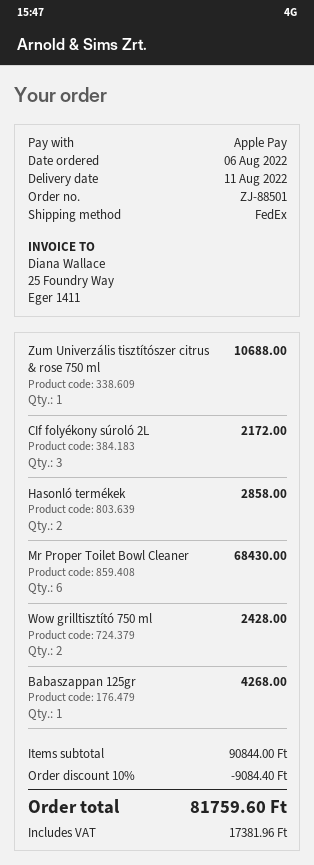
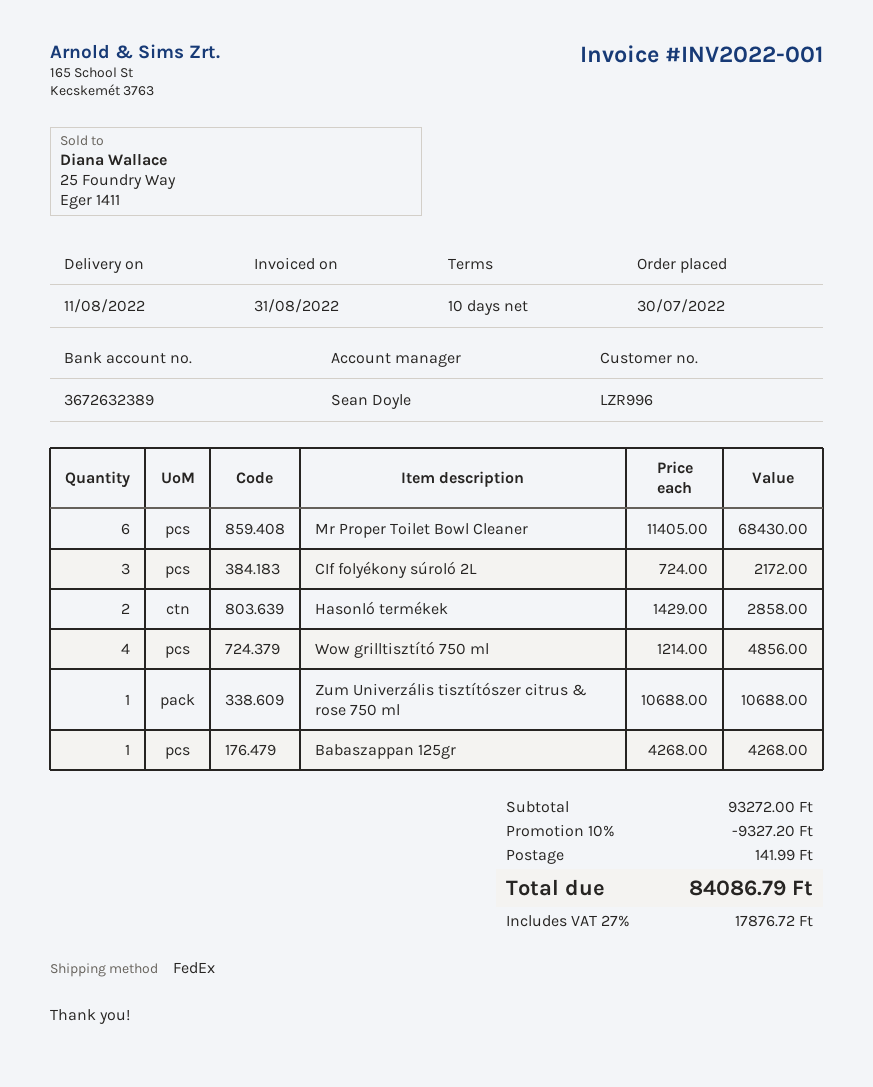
order date: 2022-08-06 -> 2022-07-30
Wow grilltisztító 750 ml: 2 for 2428.00 -> 4 for 4856.00
subtotal: 90844.00 -> 93272.00
discount: 10% = 9084.40 -> 10% = 9327.20
shipping: none -> 141.99
tax: 17381.96 -> 17876.72
total: 81759.60 -> 84086.79

